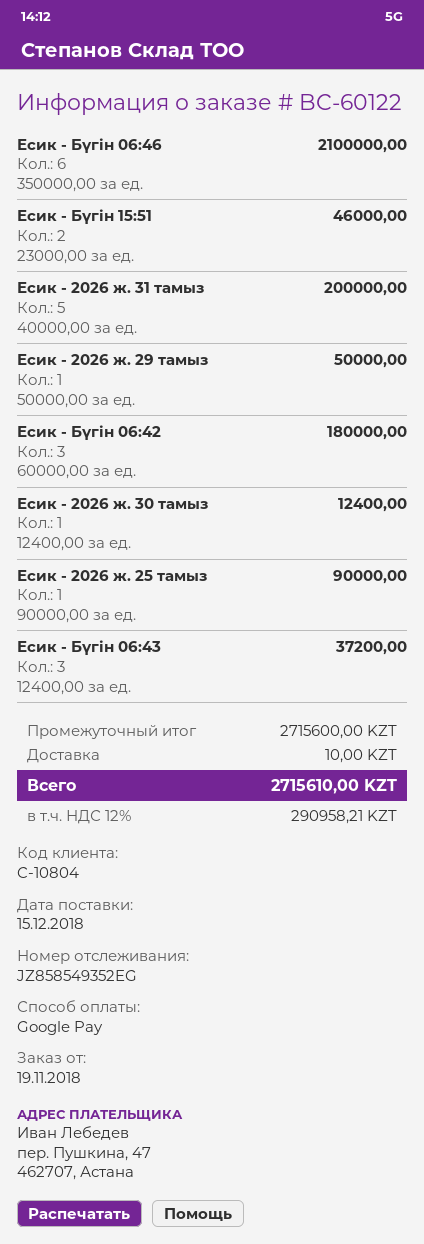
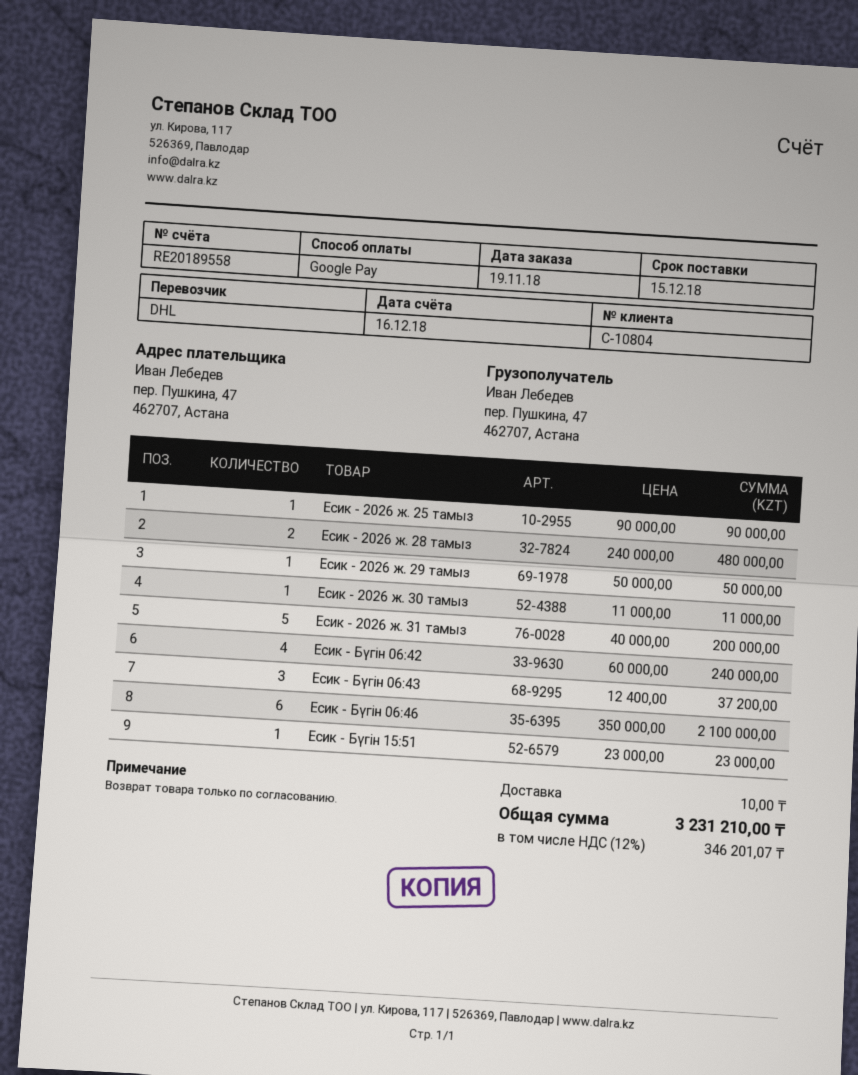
Есик - Бүгін 15:51: 2 x 23000.00 = 46000.00 -> 1 x 23000.00 = 23000.00
Есик - Бүгін 06:42: 3 x 60000.00 = 180000.00 -> 4 x 60000.00 = 240000.00
Есик - 2026 ж. 30 тамыз: 1 x 12400.00 = 12400.00 -> 1 x 11000.00 = 11000.00
Есик - 2026 ж. 28 тамыз: none -> 2 x 240000.00 = 480000.00
tax: 12% = 290958.21 -> 12% = 346201.07
total: 2715610.00 -> 3231210.00

